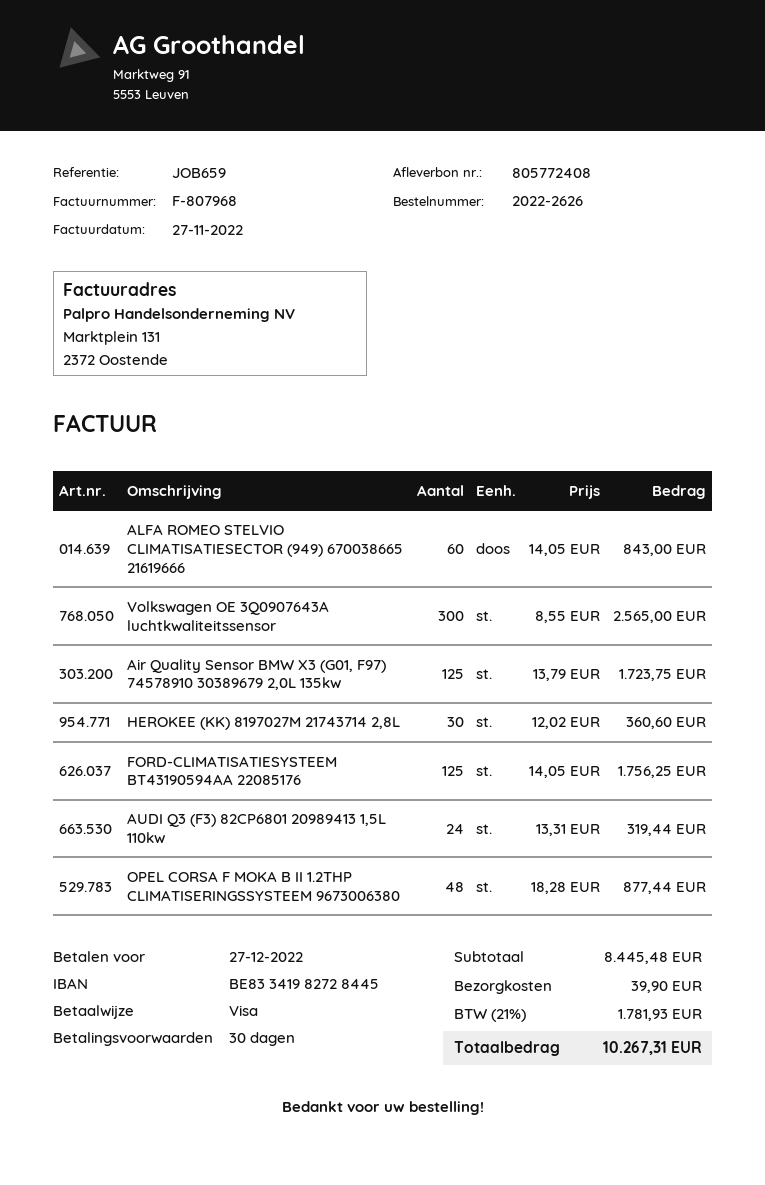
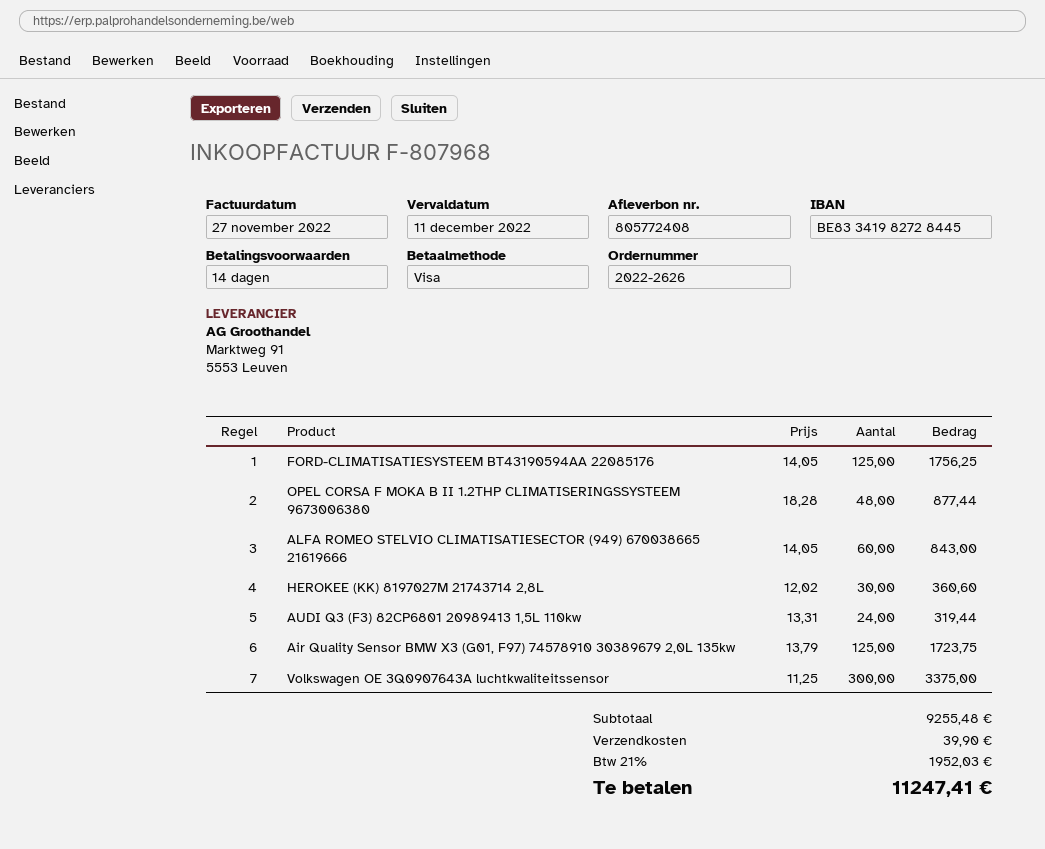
payment terms: 30 days -> 14 days
due date: 2022-12-27 -> 2022-12-11
Volkswagen OE 3Q0907643A luchtkwaliteitssensor: 300 x 8.55 = 2565.00 -> 300 x 11.25 = 3375.00
subtotal: 8445.48 -> 9255.48
tax: 21% = 1781.93 -> 21% = 1952.03
total: 10267.31 -> 11247.41

